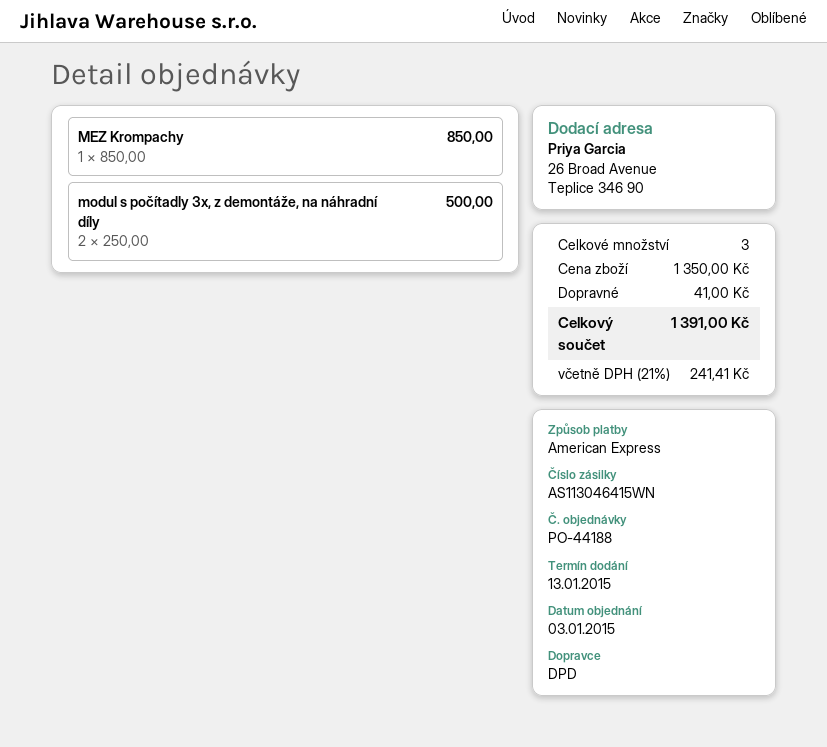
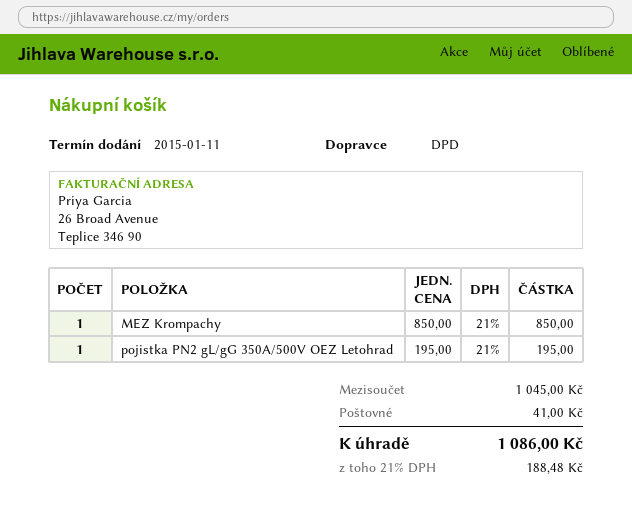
delivery date: 2015-01-13 -> 2015-01-11
modul s počítadly 3x, z demontáže, na náhradní díly: 2 x 250.00 = 500.00 -> none
pojistka PN2 gL/gG 350A/500V OEZ Letohrad: none -> 1 x 195.00 = 195.00
subtotal: 1350.00 -> 1045.00
tax: 21% = 241.41 -> 21% = 188.48
total: 1391.00 -> 1086.00

